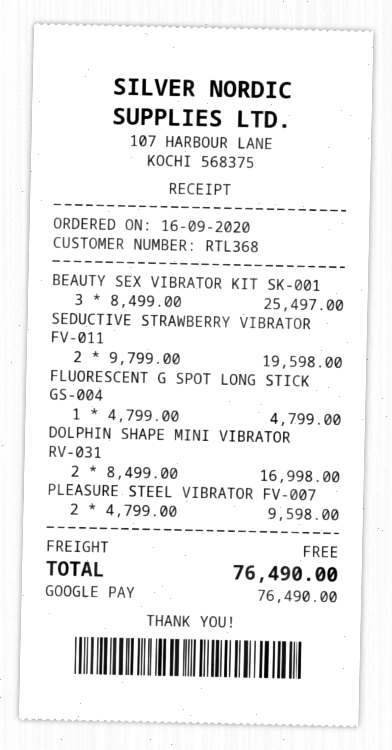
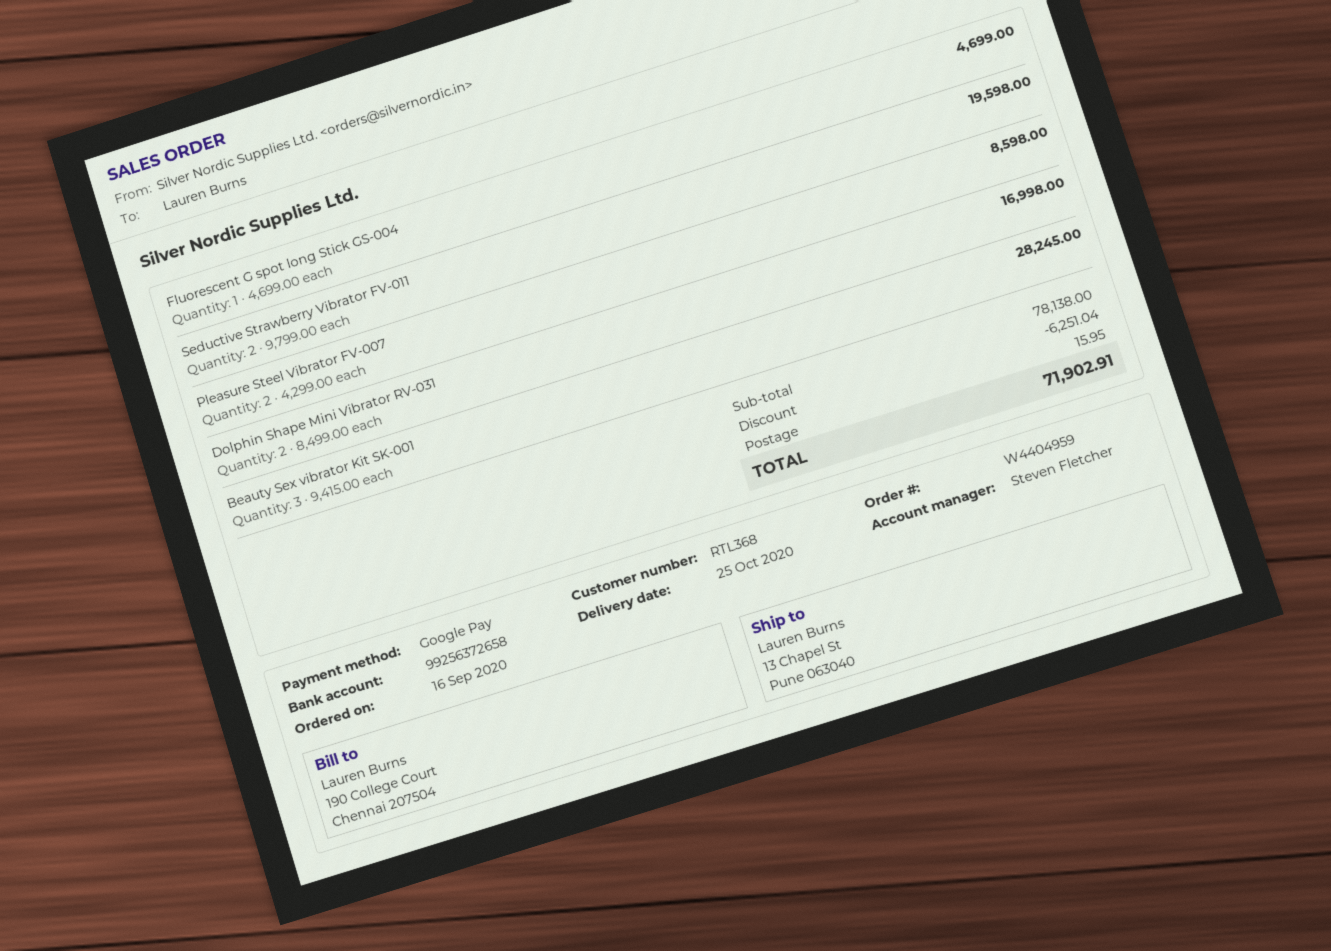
BEAUTY SEX VIBRATOR KIT SK-001: 3 x 8499.00 = 25497.00 -> 3 x 9415.00 = 28245.00
FLUORESCENT G SPOT LONG STICK GS-004: 1 x 4799.00 = 4799.00 -> 1 x 4699.00 = 4699.00
PLEASURE STEEL VIBRATOR FV-007: 2 x 4799.00 = 9598.00 -> 2 x 4299.00 = 8598.00
discount: none -> 6251.04
shipping: 0.00 -> 15.95
total: 76490.00 -> 71902.91

